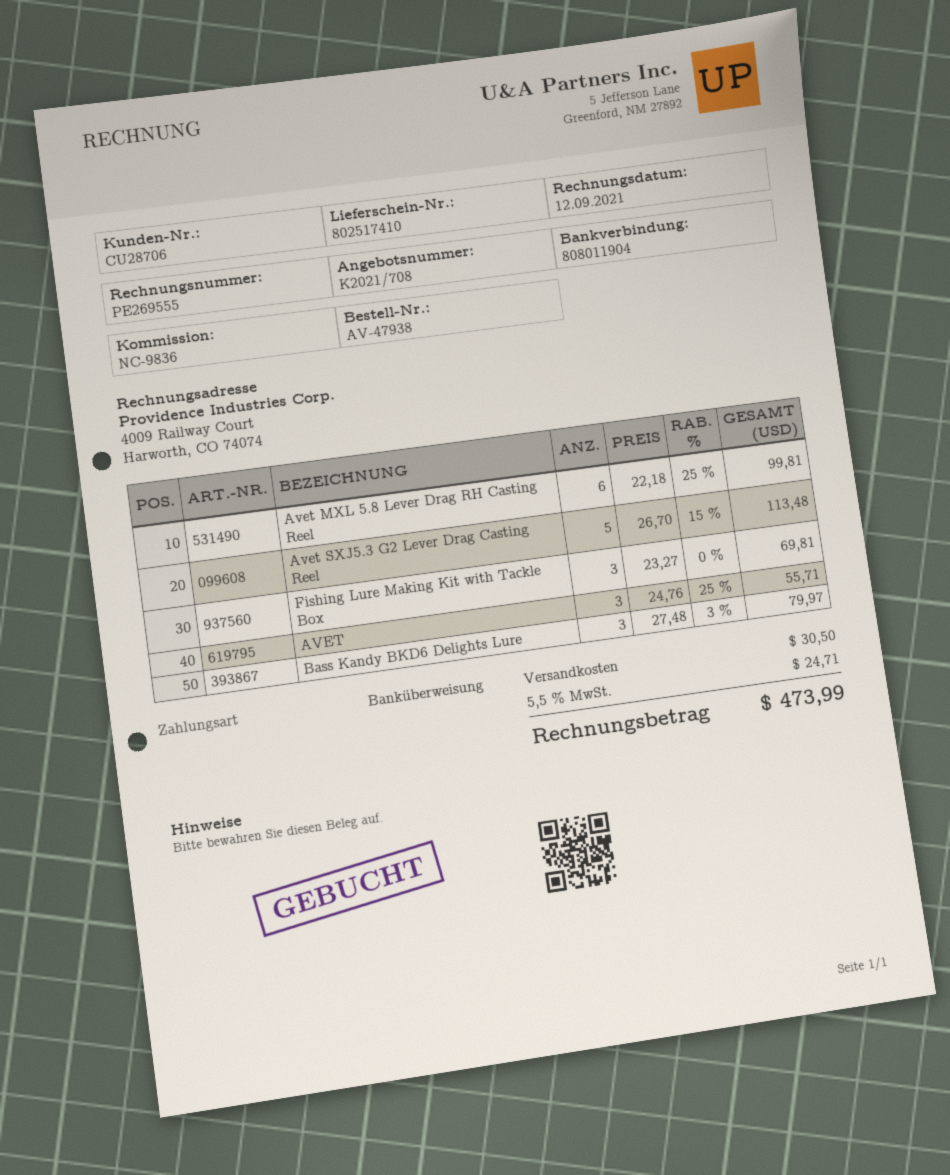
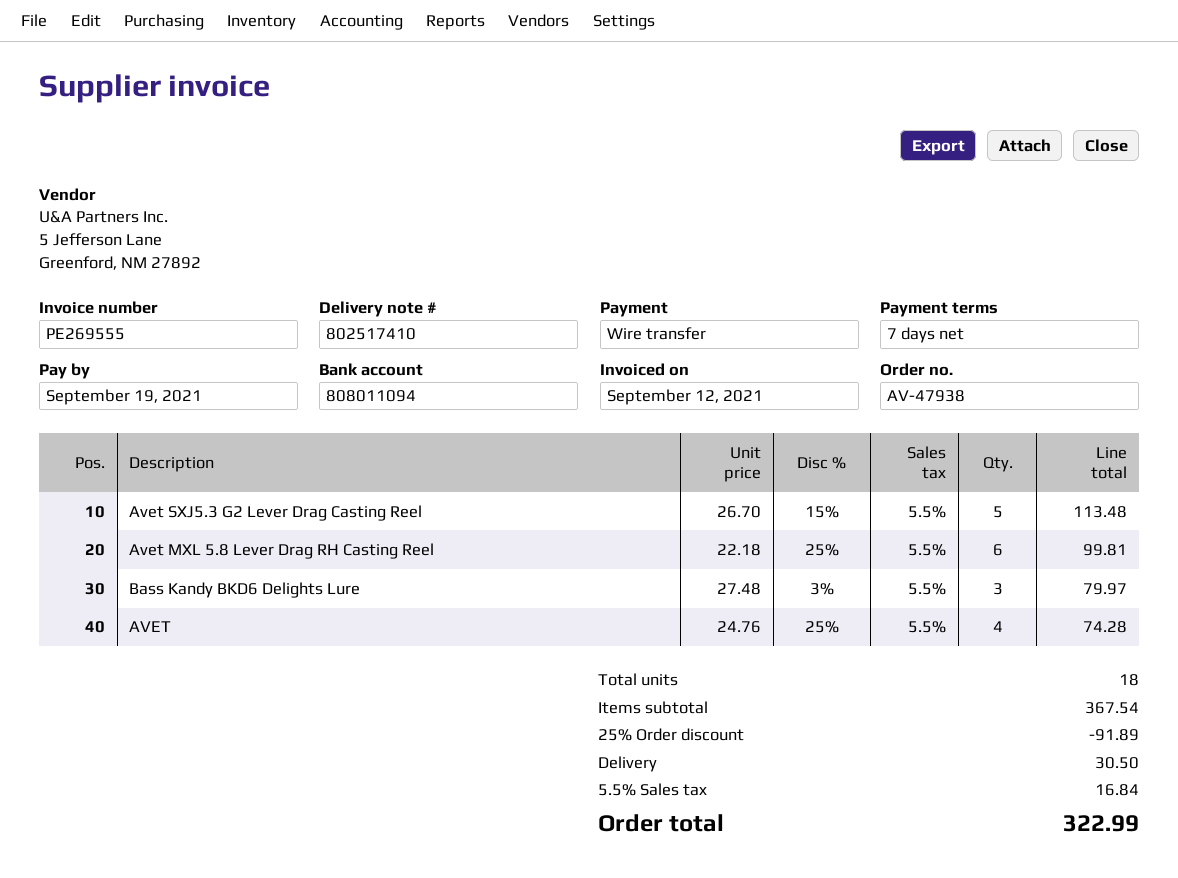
bank account: 808011904 -> 808011094
Fishing Lure Making Kit with Tackle Box: 3 x 23.27 = 69.81 -> none
AVET: 3 x 24.76 - 25% = 55.71 -> 4 x 24.76 - 25% = 74.28
discount: none -> 25% = 91.89
tax: 5.5% = 24.71 -> 5.5% = 16.84
total: 473.99 -> 322.99

